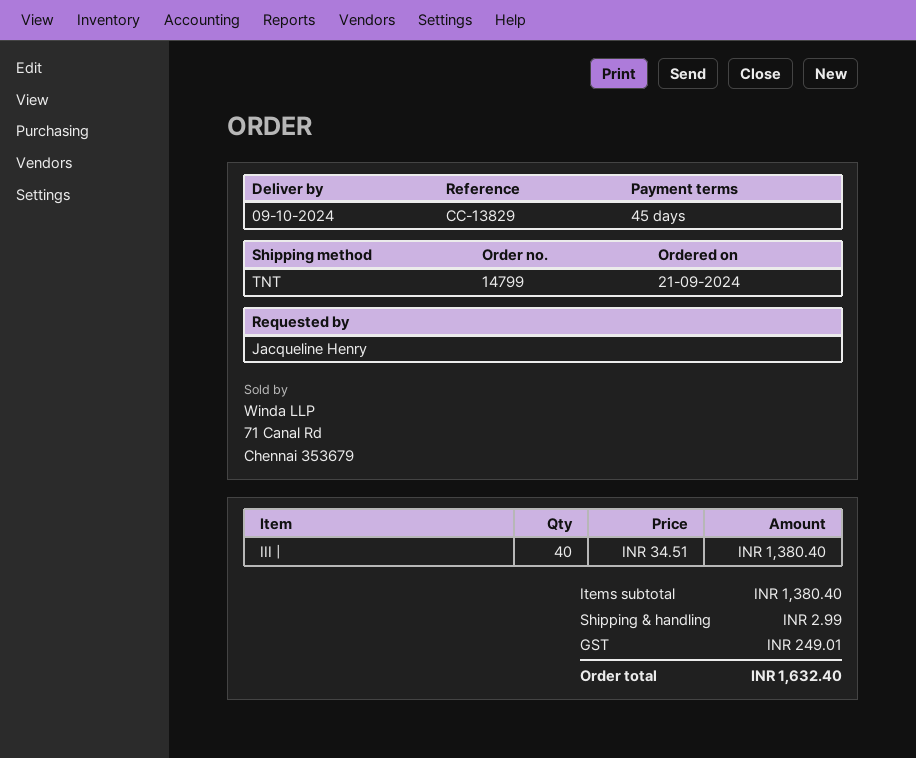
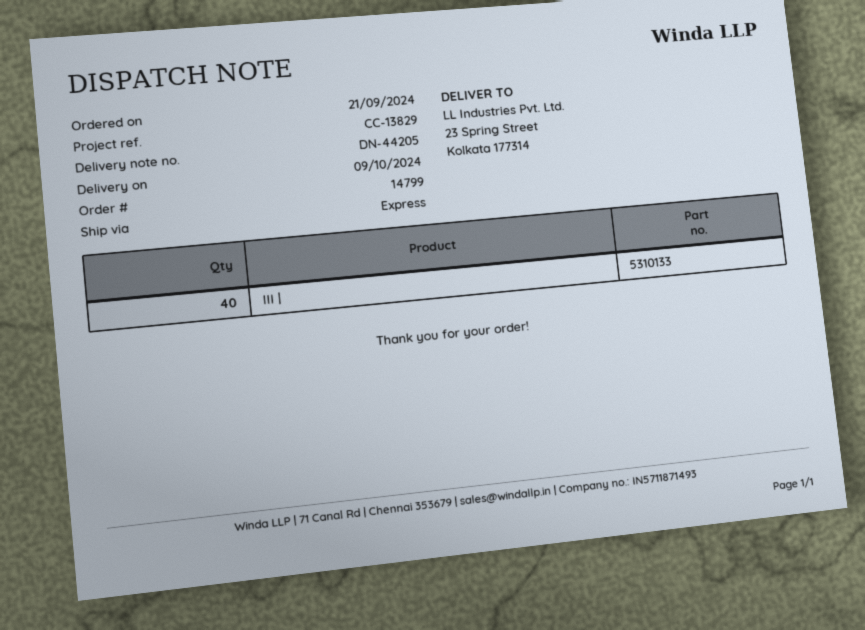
shipping method: TNT -> express

